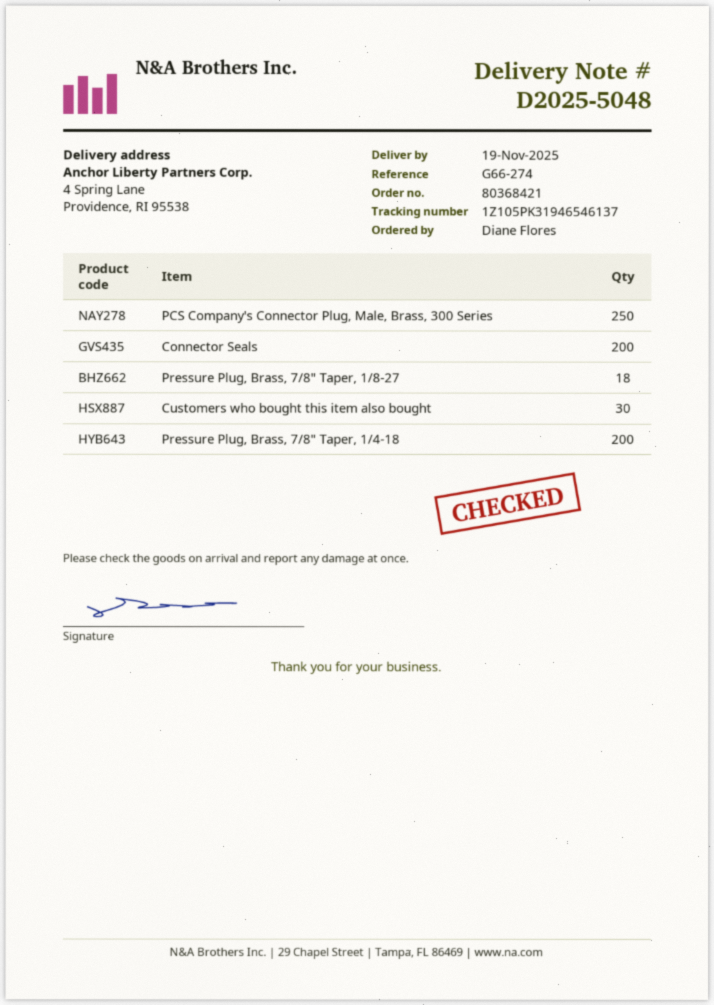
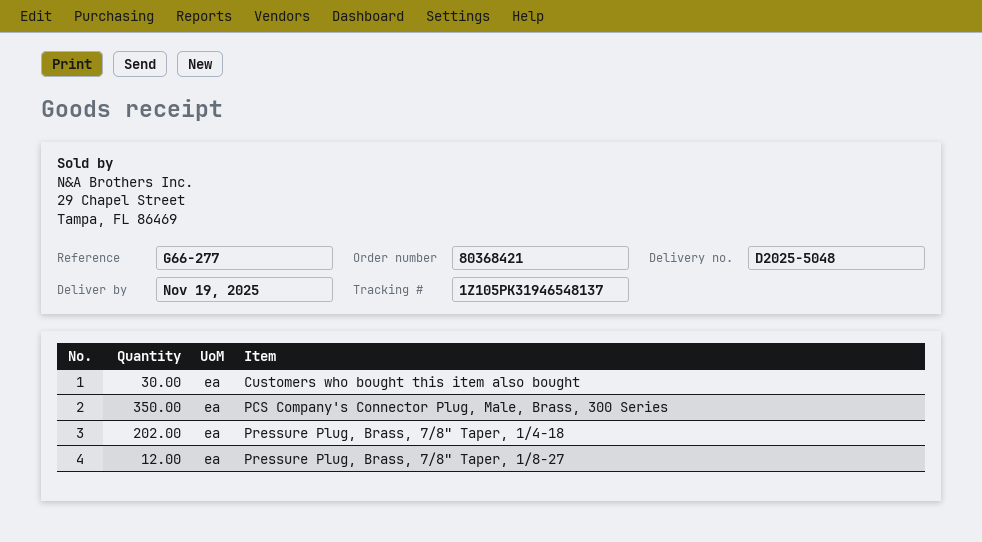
reference: G66-274 -> G66-277
tracking number: 1Z105PK31946546137 -> 1Z105PK31946548137
PCS Company's Connector Plug, Male, Brass, 300 Series: 250 -> 350
Connector Seals: 200 -> none
Pressure Plug, Brass, 7/8" Taper, 1/8-27: 18 -> 12
Pressure Plug, Brass, 7/8" Taper, 1/4-18: 200 -> 202

